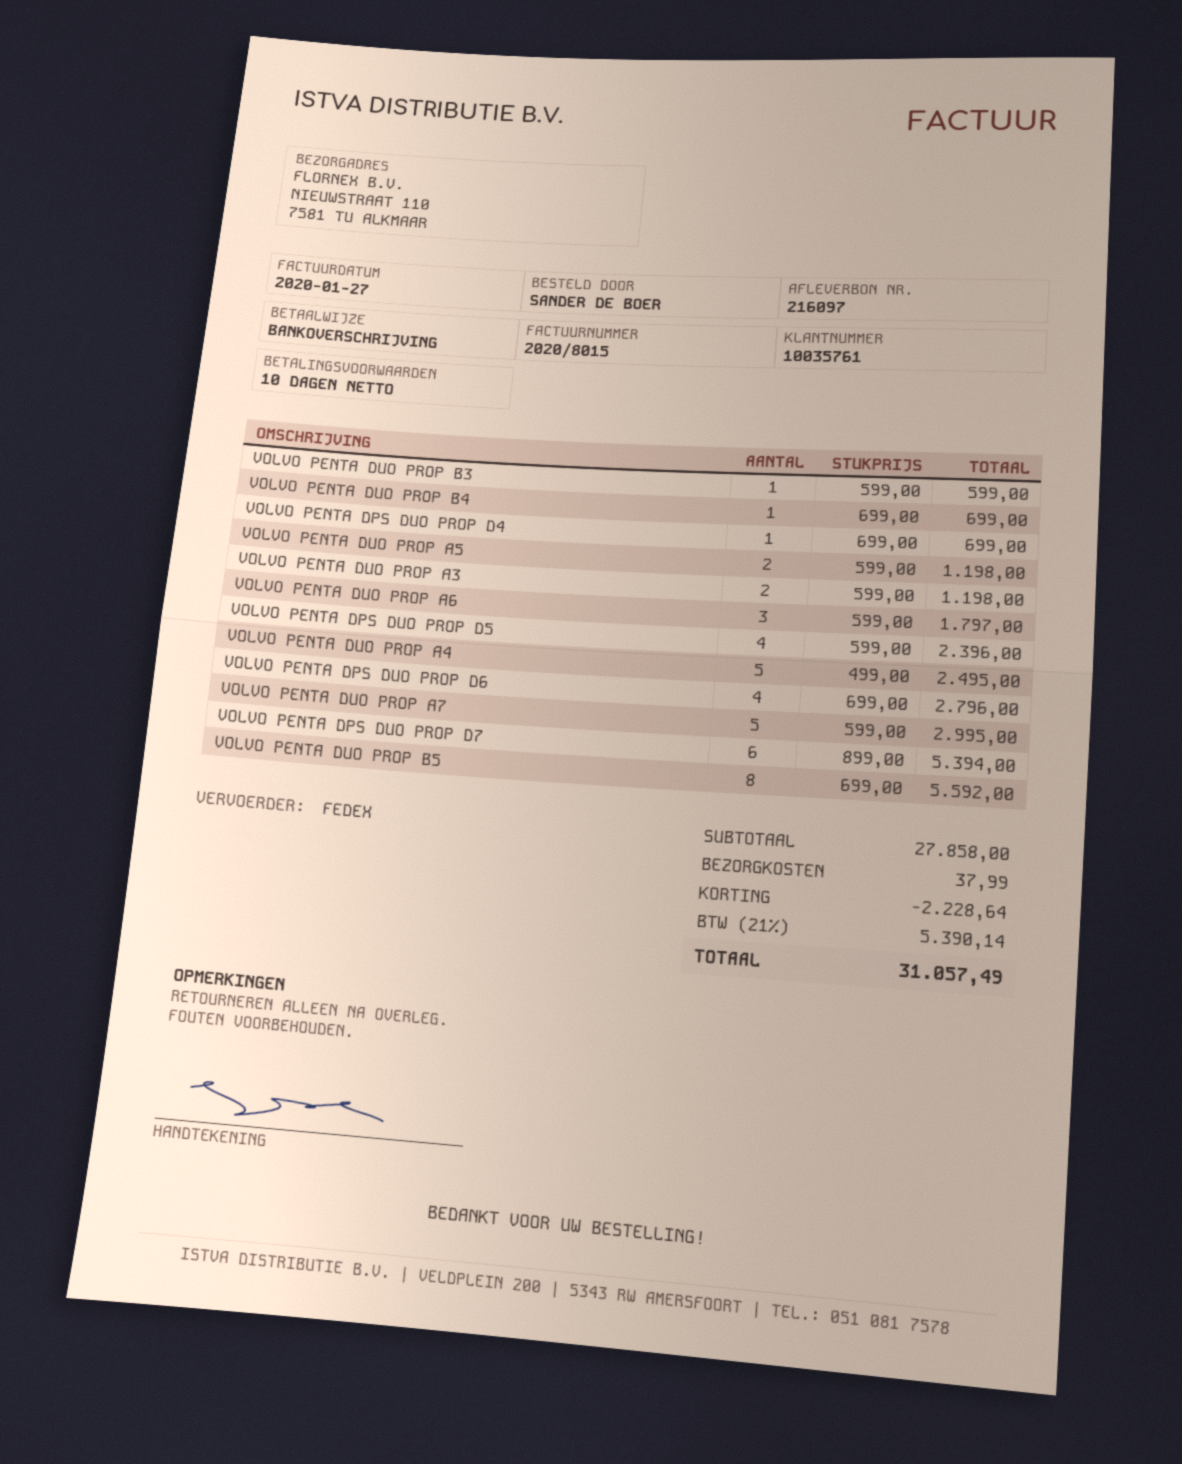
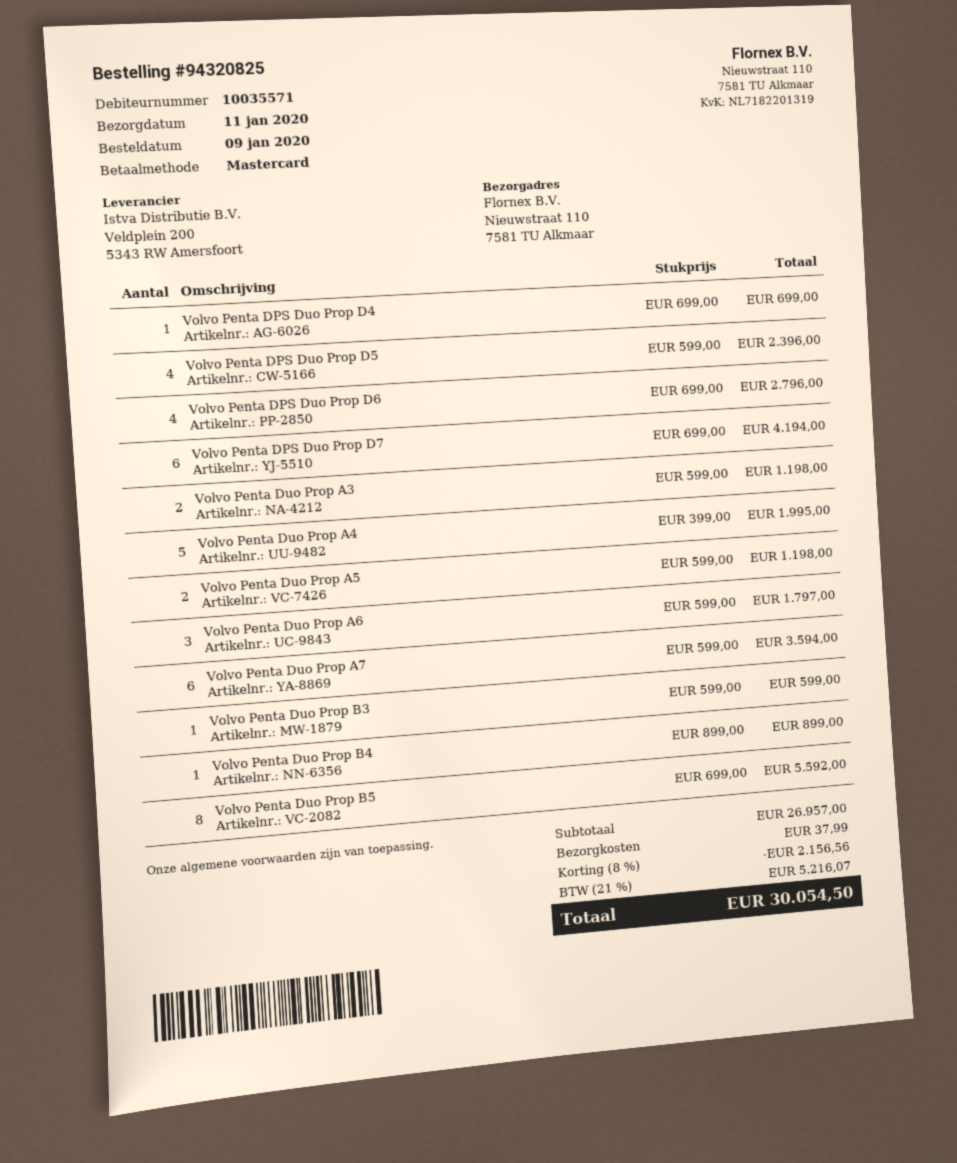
customer number: 10035761 -> 10035571
payment method: bank transfer -> Mastercard
VOLVO PENTA DUO PROP B4: 1 x 699.00 = 699.00 -> 1 x 899.00 = 899.00
VOLVO PENTA DUO PROP A4: 5 x 499.00 = 2495.00 -> 5 x 399.00 = 1995.00
VOLVO PENTA DUO PROP A7: 5 x 599.00 = 2995.00 -> 6 x 599.00 = 3594.00
VOLVO PENTA DPS DUO PROP D7: 6 x 899.00 = 5394.00 -> 6 x 699.00 = 4194.00
subtotal: 27858.00 -> 26957.00
discount: 2228.64 -> 2156.56
tax: 21% = 5390.14 -> 21% = 5216.07
total: 31057.49 -> 30054.50

